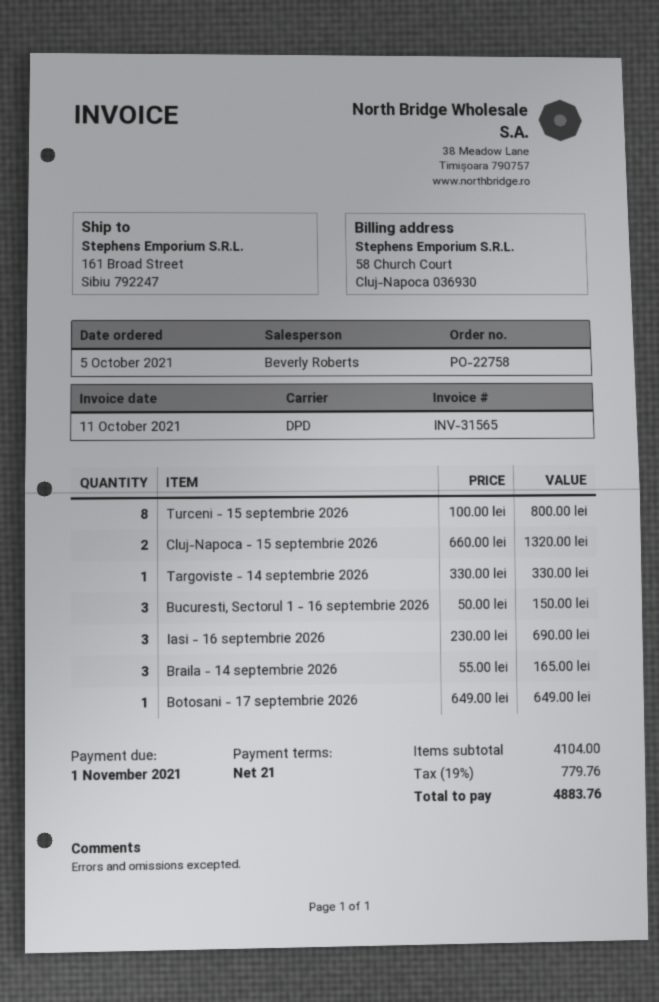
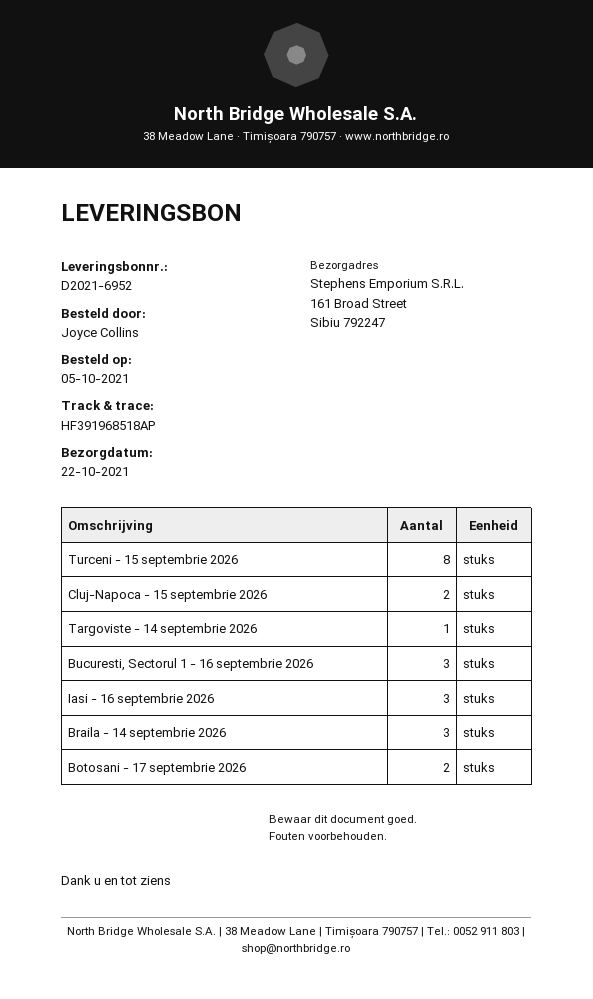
Botosani - 17 septembrie 2026: 1 -> 2

